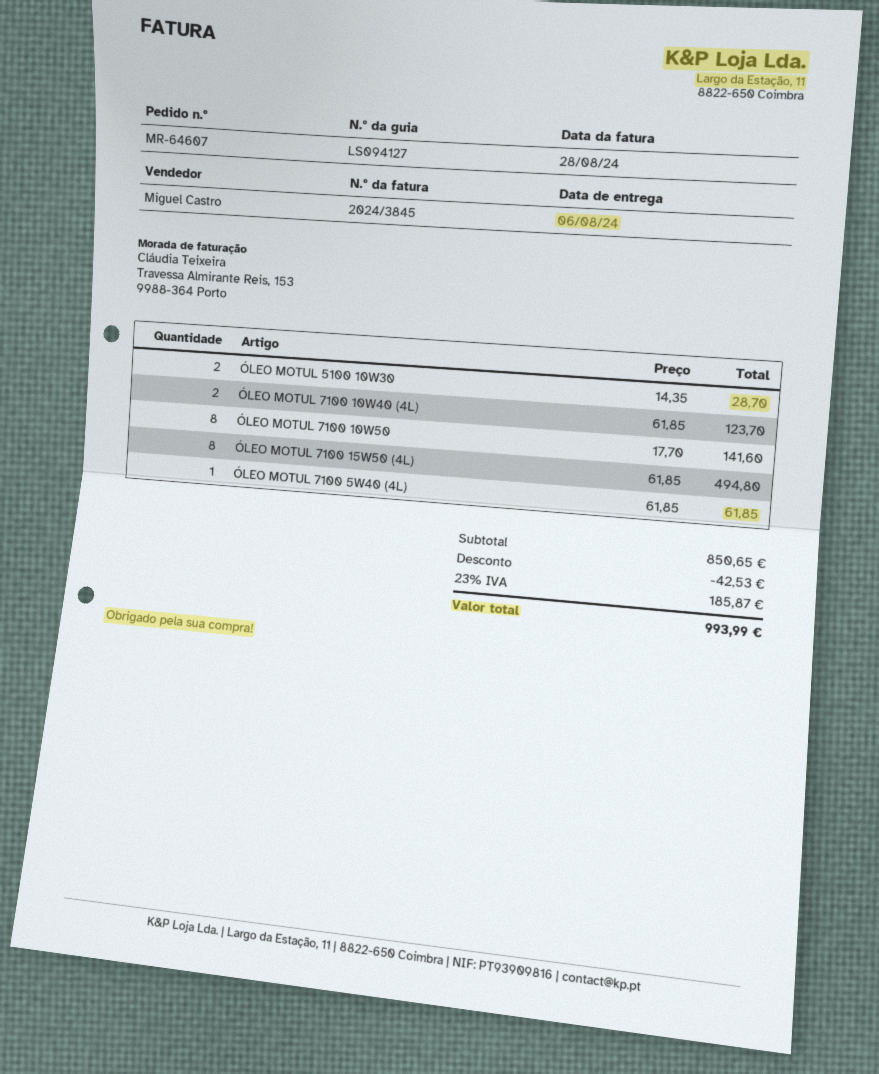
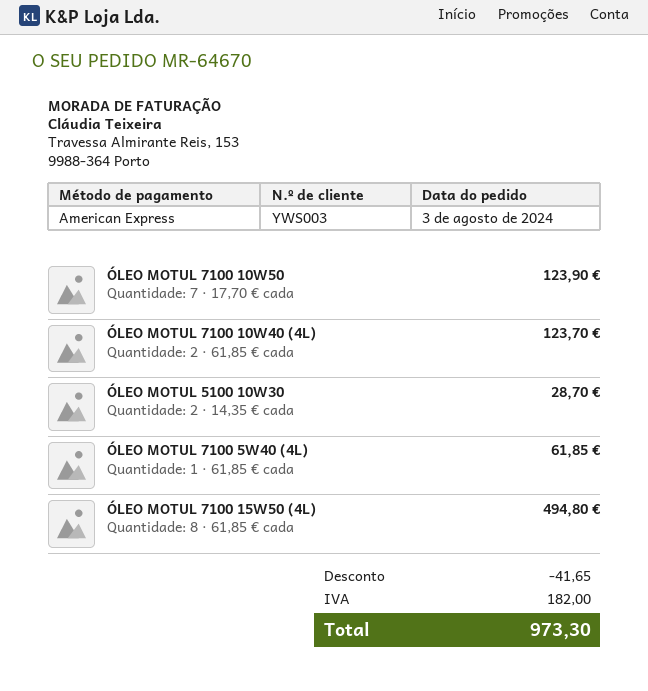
order number: MR-64607 -> MR-64670
ÓLEO MOTUL 7100 10W50: 8 x 17.70 = 141.60 -> 7 x 17.70 = 123.90
discount: 42.53 -> 41.65
tax: 185.87 -> 182.00
total: 993.99 -> 973.30

